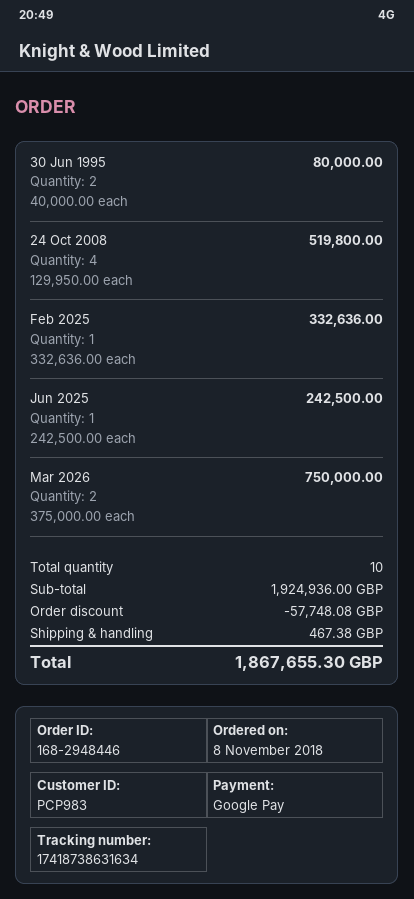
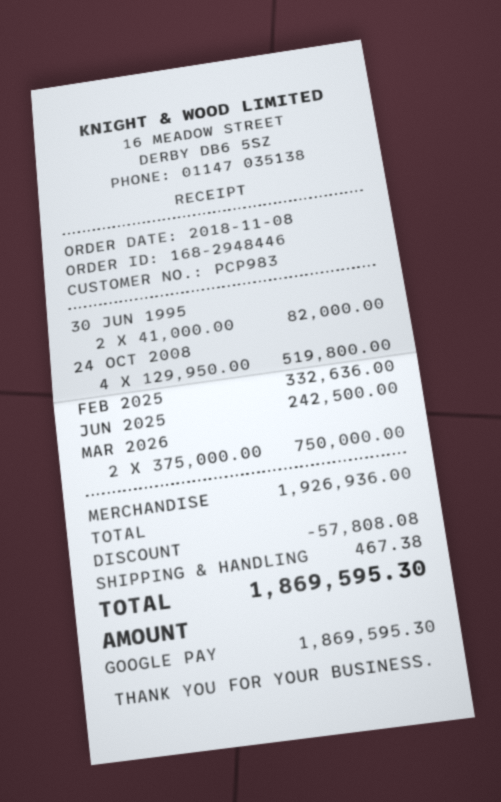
30 Jun 1995: 2 x 40000.00 = 80000.00 -> 2 x 41000.00 = 82000.00
subtotal: 1924936.00 -> 1926936.00
discount: 57748.08 -> 57808.08
total: 1867655.30 -> 1869595.30

